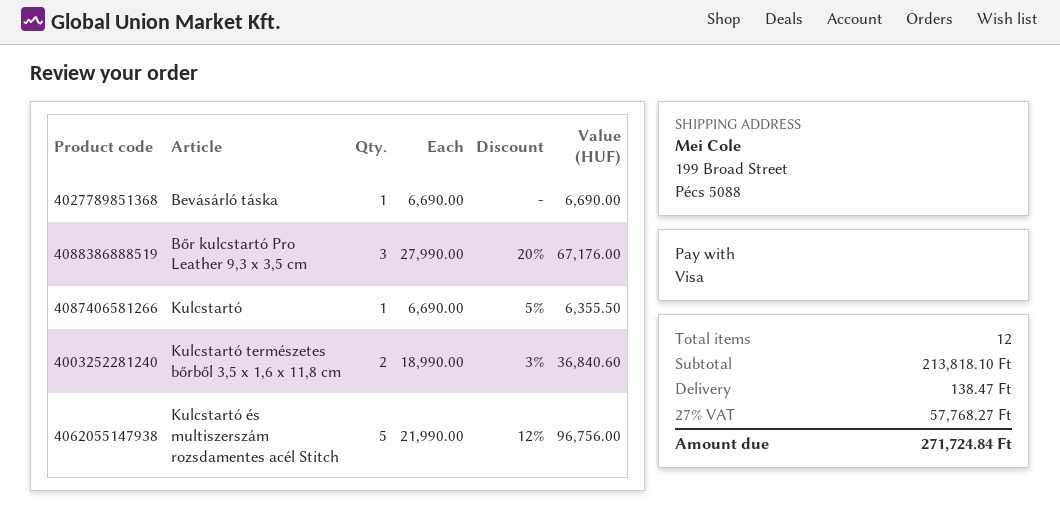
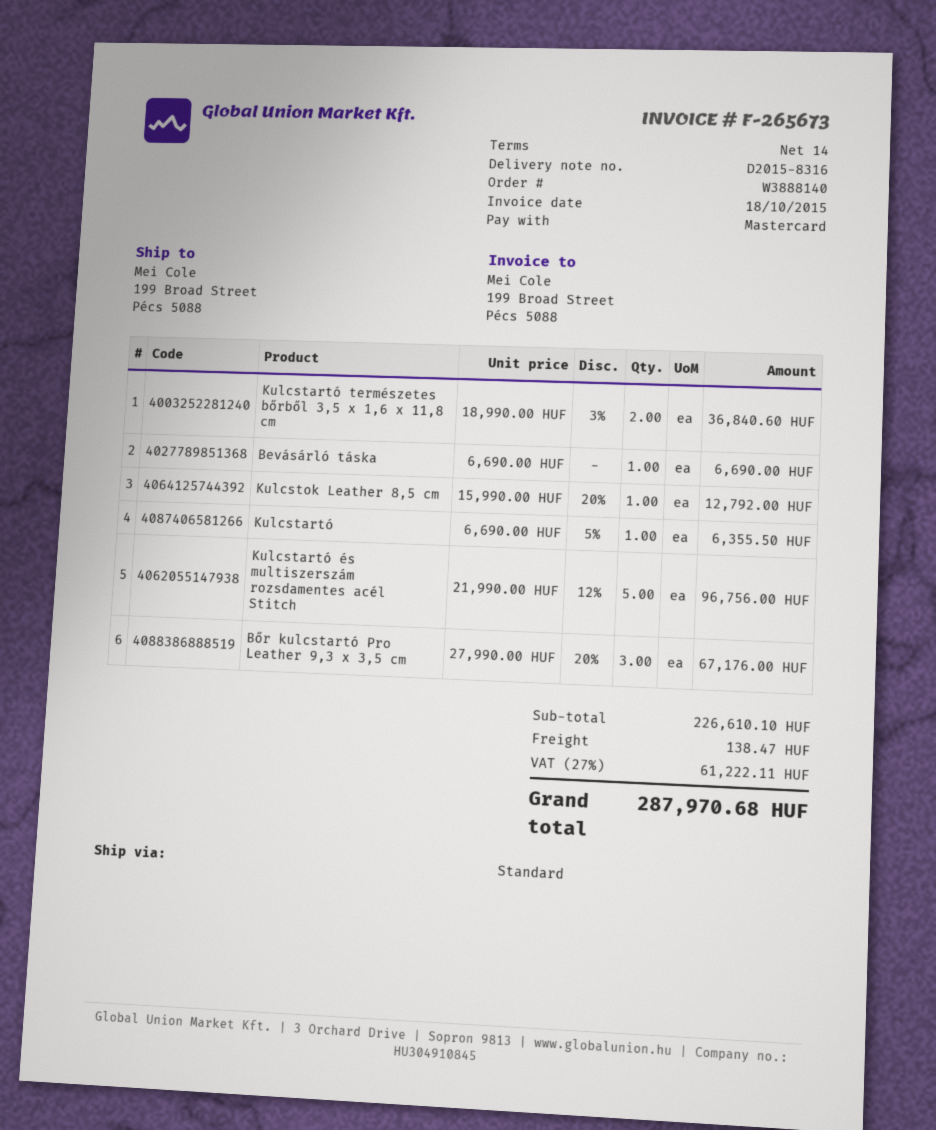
payment method: Visa -> Mastercard
Kulcstok Leather 8,5 cm: none -> 1 x 15990.00 - 20% = 12792.00
subtotal: 213818.10 -> 226610.10
tax: 27% = 57768.27 -> 27% = 61222.11
total: 271724.84 -> 287970.68

